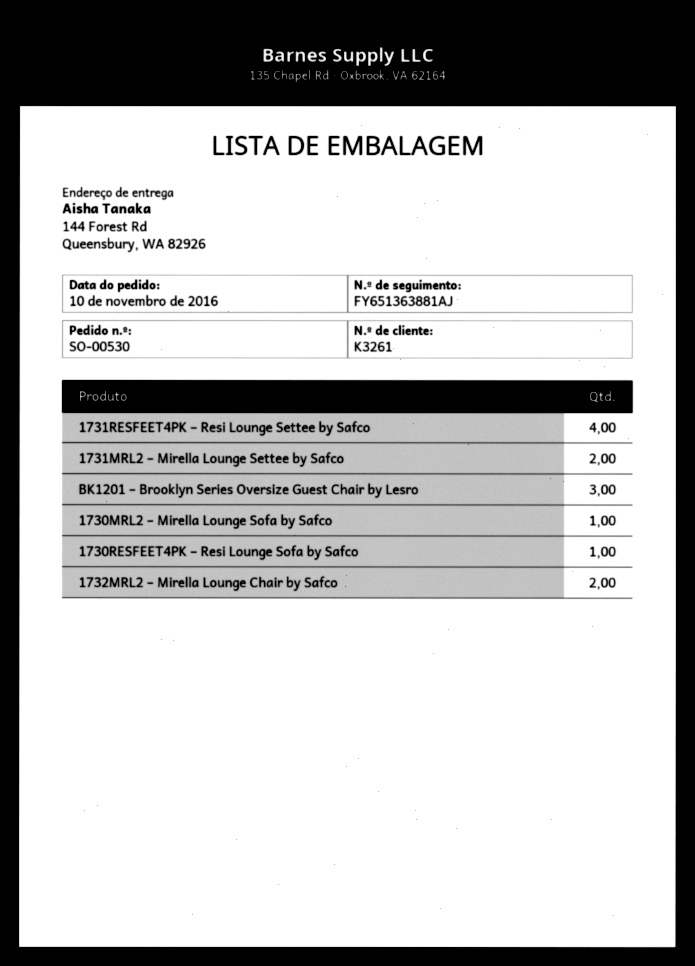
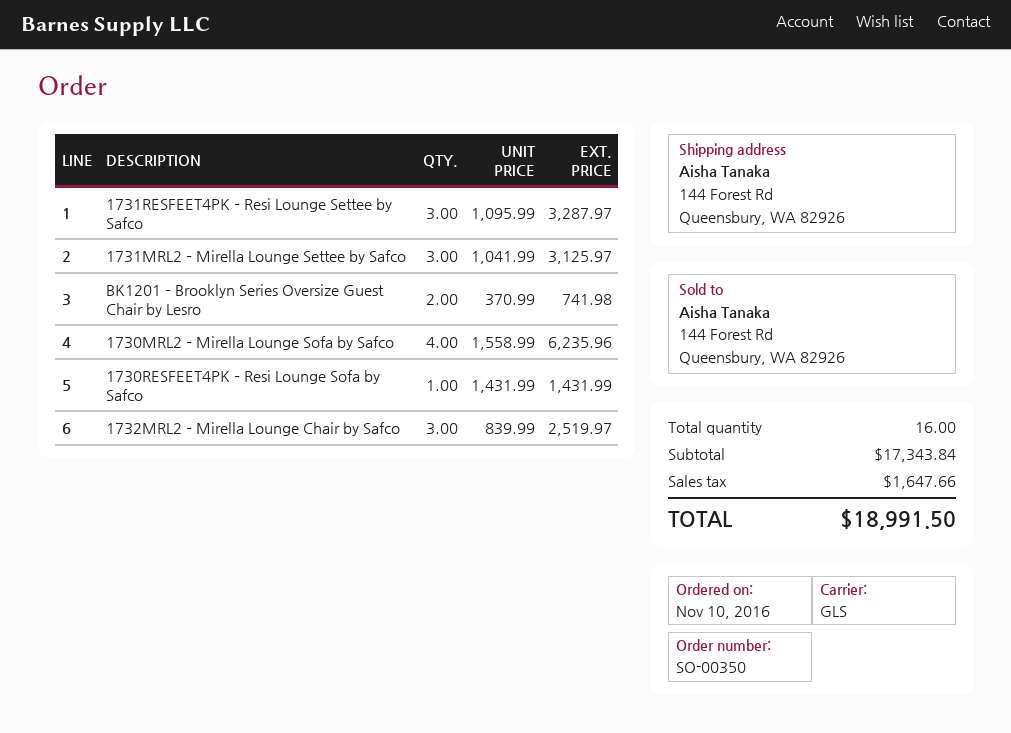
order number: SO-00530 -> SO-00350
1731RESFEET4PK – Resi Lounge Settee by Safco: 4 -> 3
1731MRL2 – Mirella Lounge Settee by Safco: 2 -> 3
BK1201 – Brooklyn Series Oversize Guest Chair by Lesro: 3 -> 2
1730MRL2 – Mirella Lounge Sofa by Safco: 1 -> 4
1732MRL2 – Mirella Lounge Chair by Safco: 2 -> 3

